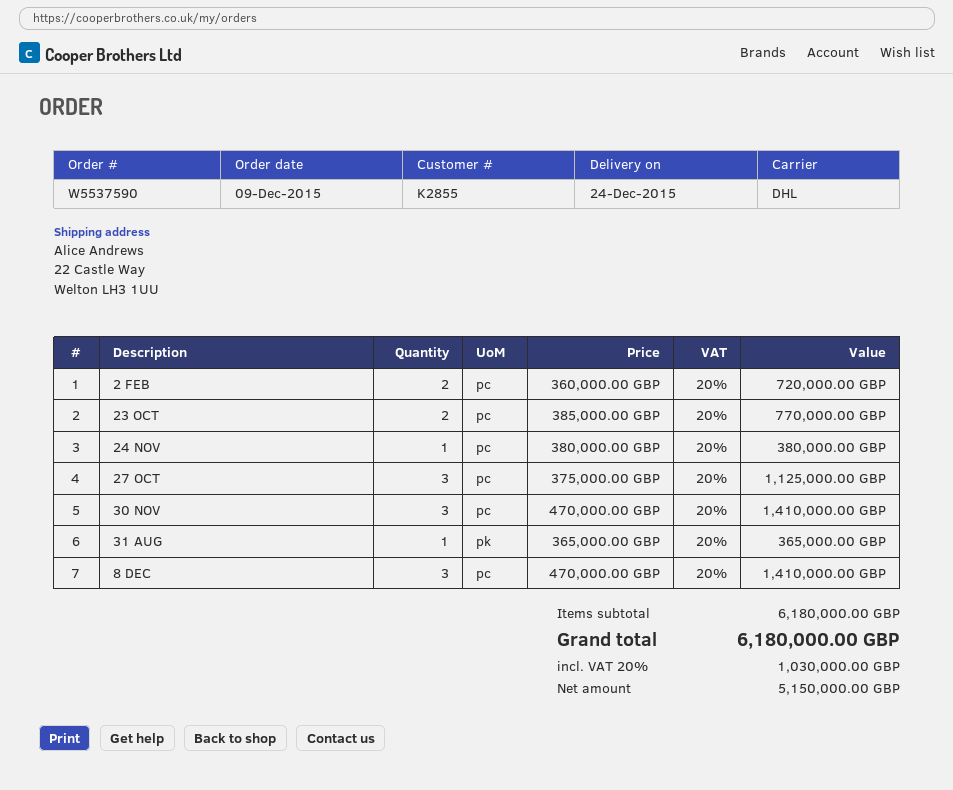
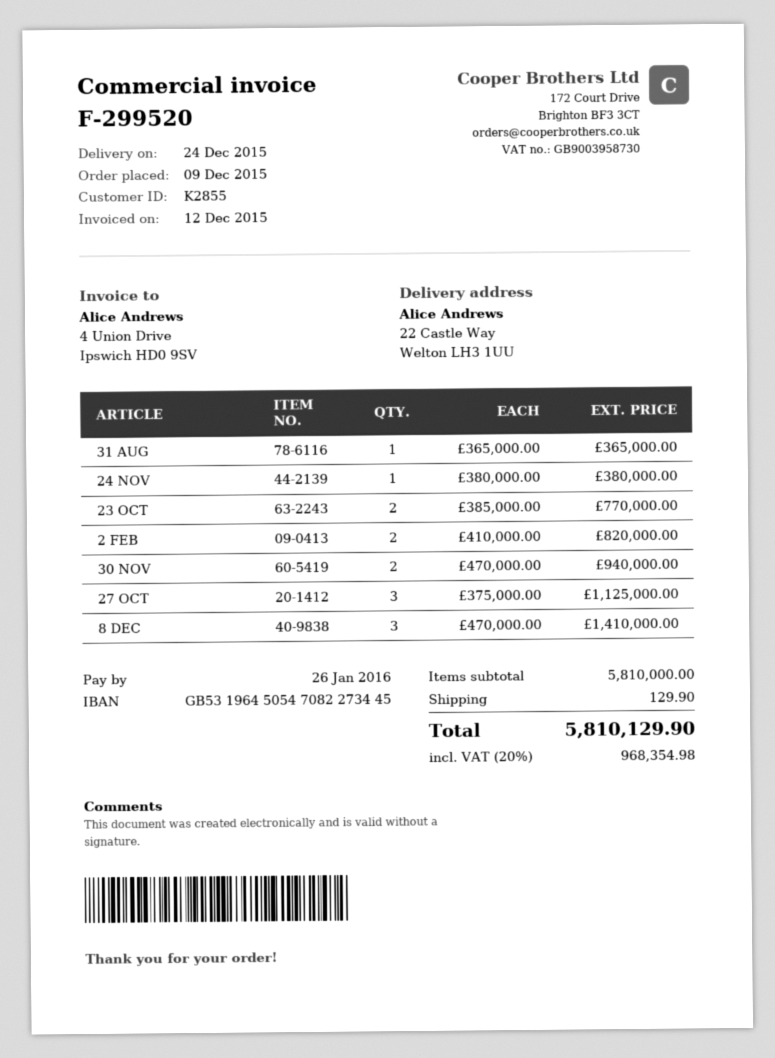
2 FEB: 2 x 360000.00 = 720000.00 -> 2 x 410000.00 = 820000.00
30 NOV: 3 x 470000.00 = 1410000.00 -> 2 x 470000.00 = 940000.00
subtotal: 6180000.00 -> 5810000.00
shipping: none -> 129.90
tax: 20% = 1030000.00 -> 20% = 968354.98
total: 6180000.00 -> 5810129.90

